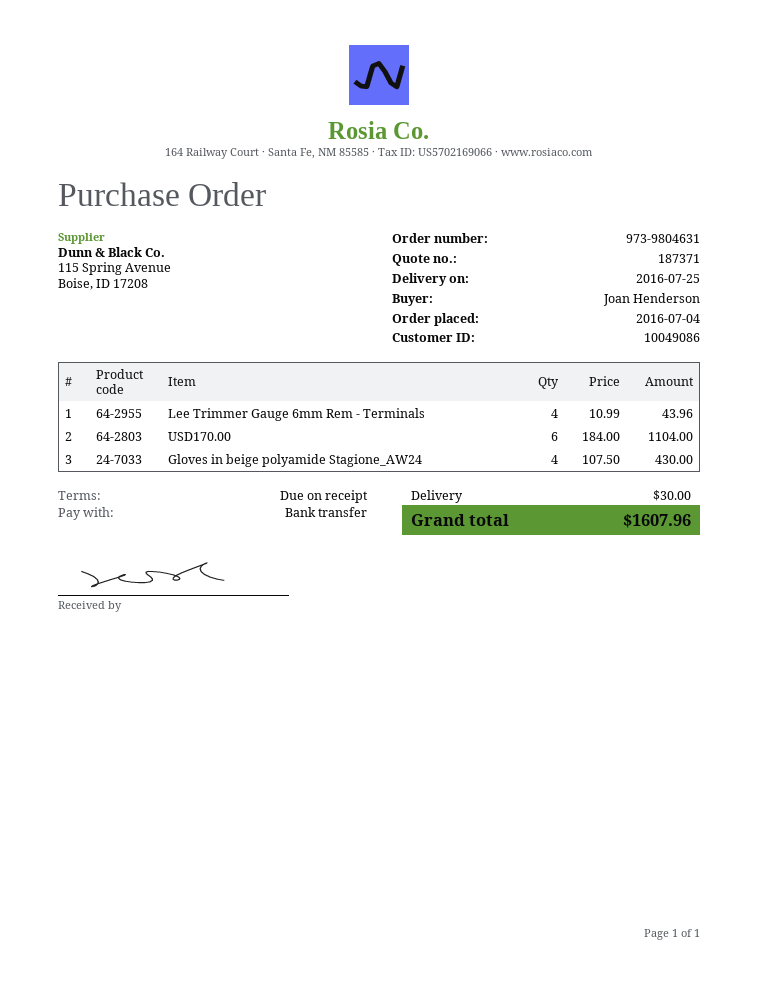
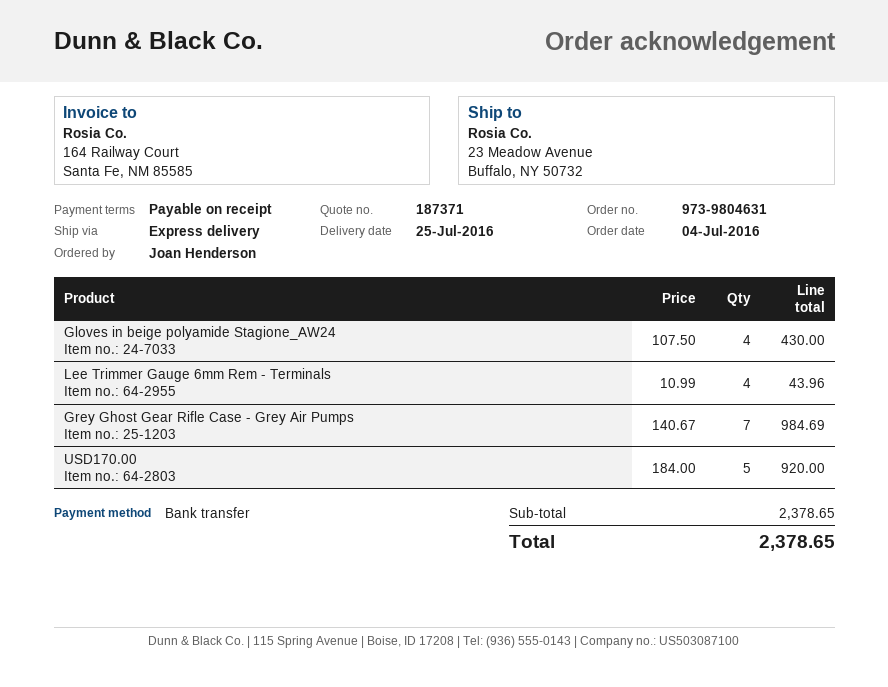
USD170.00: 6 x 184.00 = 1104.00 -> 5 x 184.00 = 920.00
Grey Ghost Gear Rifle Case - Grey Air Pumps: none -> 7 x 140.67 = 984.69
shipping: 30.00 -> none
total: 1607.96 -> 2378.65

